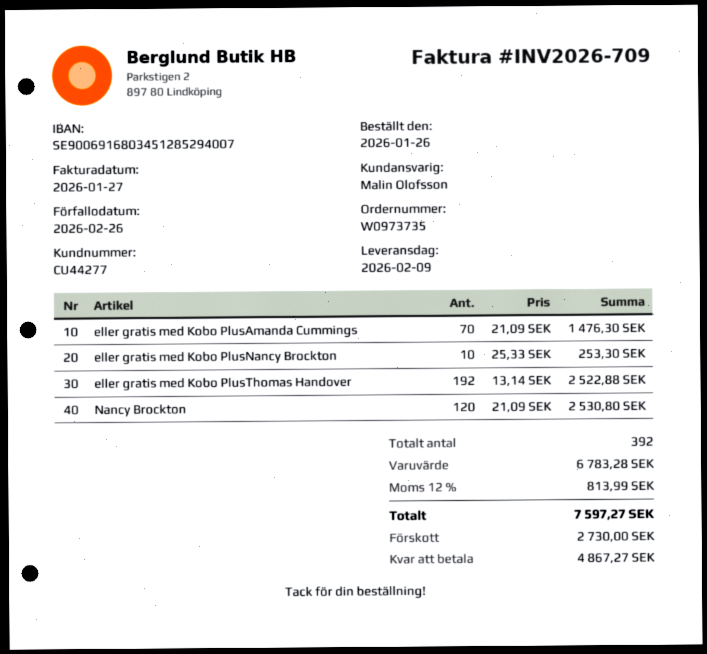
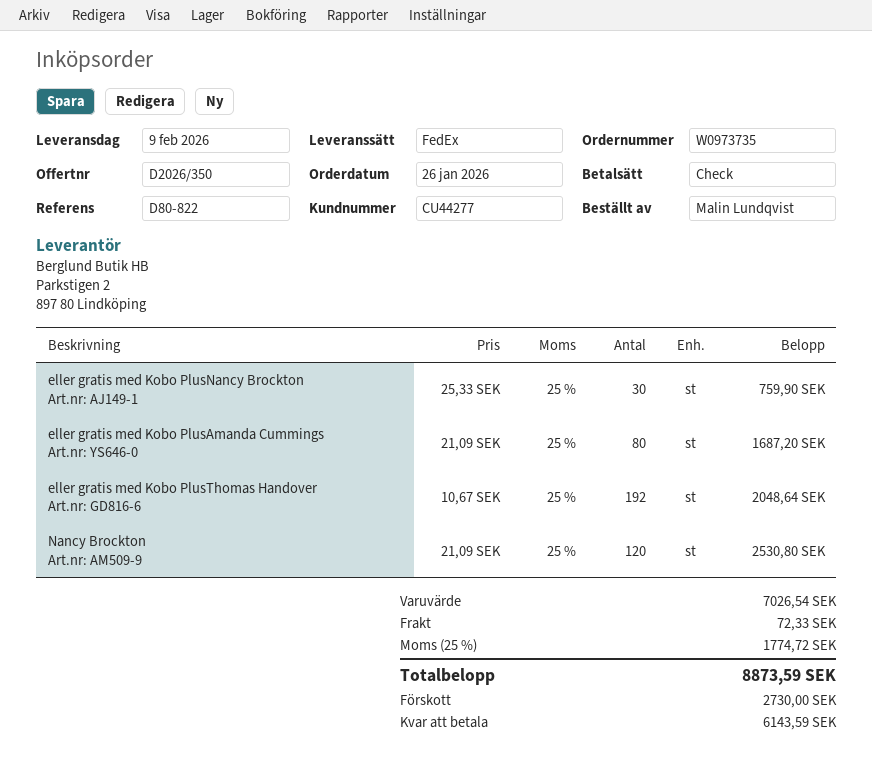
eller gratis med Kobo PlusAmanda Cummings: 70 x 21.09 = 1476.30 -> 80 x 21.09 = 1687.20
eller gratis med Kobo PlusNancy Brockton: 10 x 25.33 = 253.30 -> 30 x 25.33 = 759.90
eller gratis med Kobo PlusThomas Handover: 192 x 13.14 = 2522.88 -> 192 x 10.67 = 2048.64
subtotal: 6783.28 -> 7026.54
shipping: none -> 72.33
tax: 12% = 813.99 -> 25% = 1774.72
total: 7597.27 -> 8873.59
balance: 4867.27 -> 6143.59

